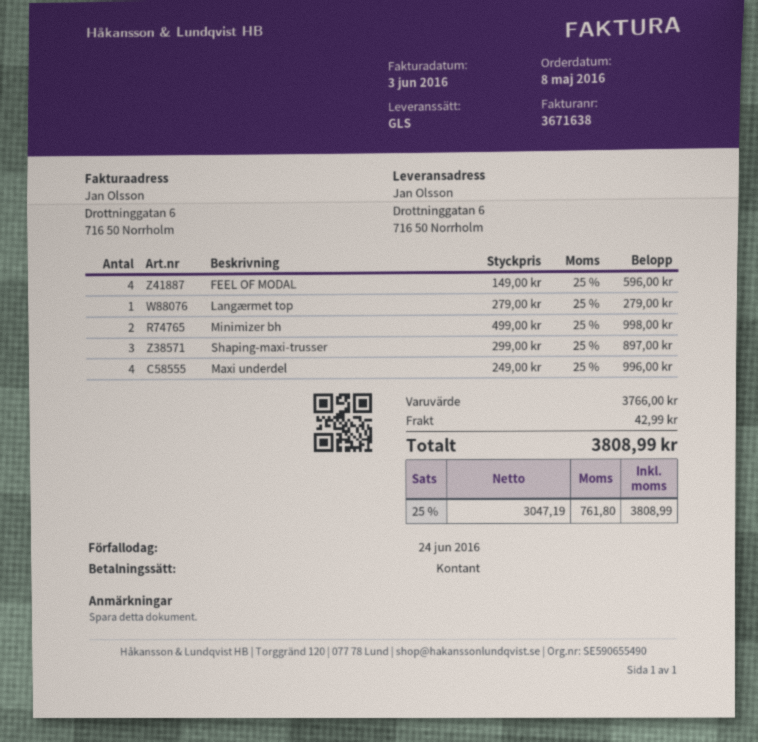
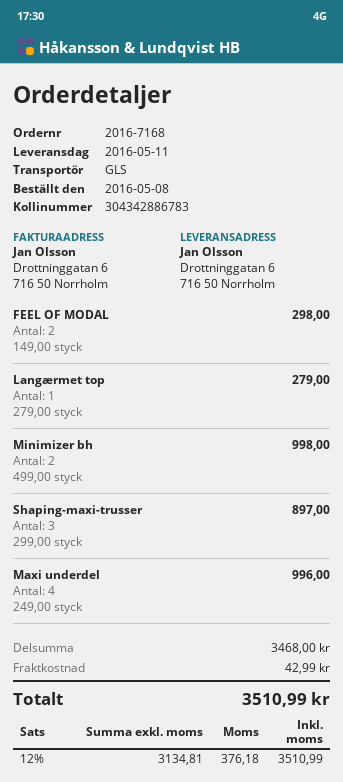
FEEL OF MODAL: 4 x 149.00 = 596.00 -> 2 x 149.00 = 298.00
subtotal: 3766.00 -> 3468.00
net: 3047.19 -> 3134.81
tax: 25% = 761.80 -> 12% = 376.18
total: 3808.99 -> 3510.99

